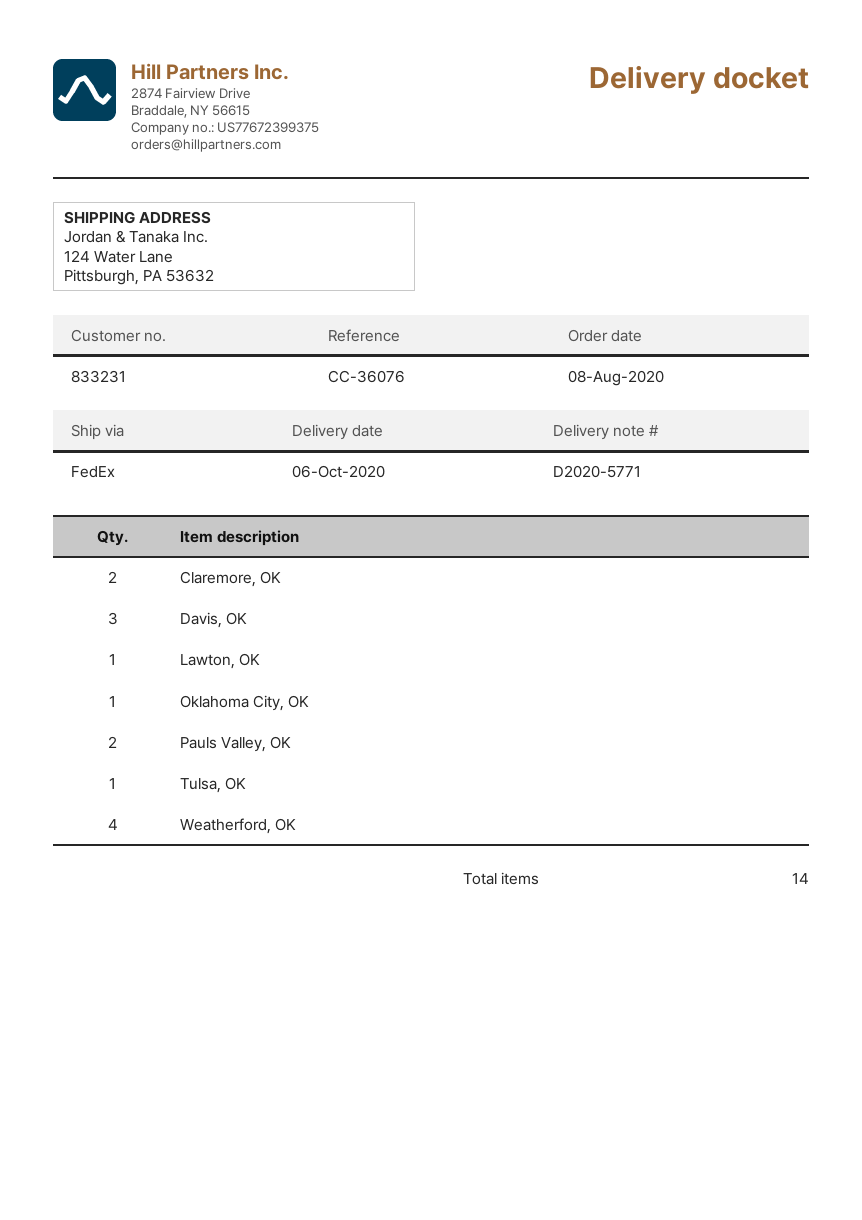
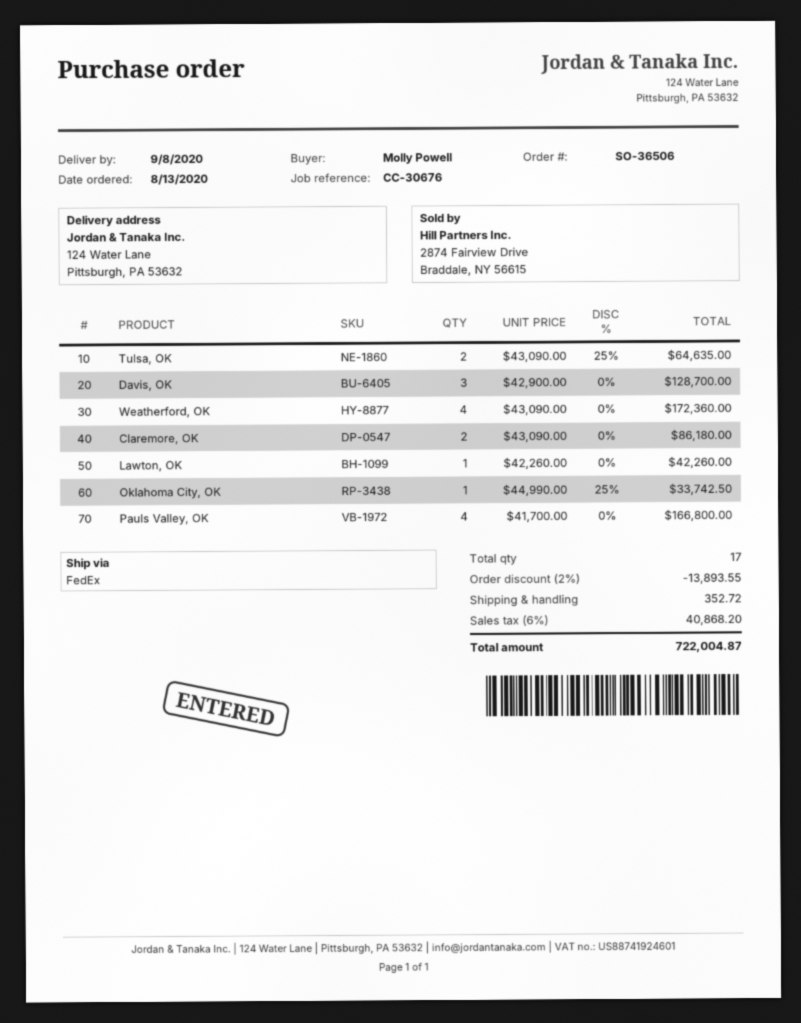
order date: 2020-08-08 -> 2020-08-13
delivery date: 2020-10-06 -> 2020-09-08
reference: CC-36076 -> CC-30676
Pauls Valley, OK: 2 -> 4
Tulsa, OK: 1 -> 2
total quantity: 14 -> 17

